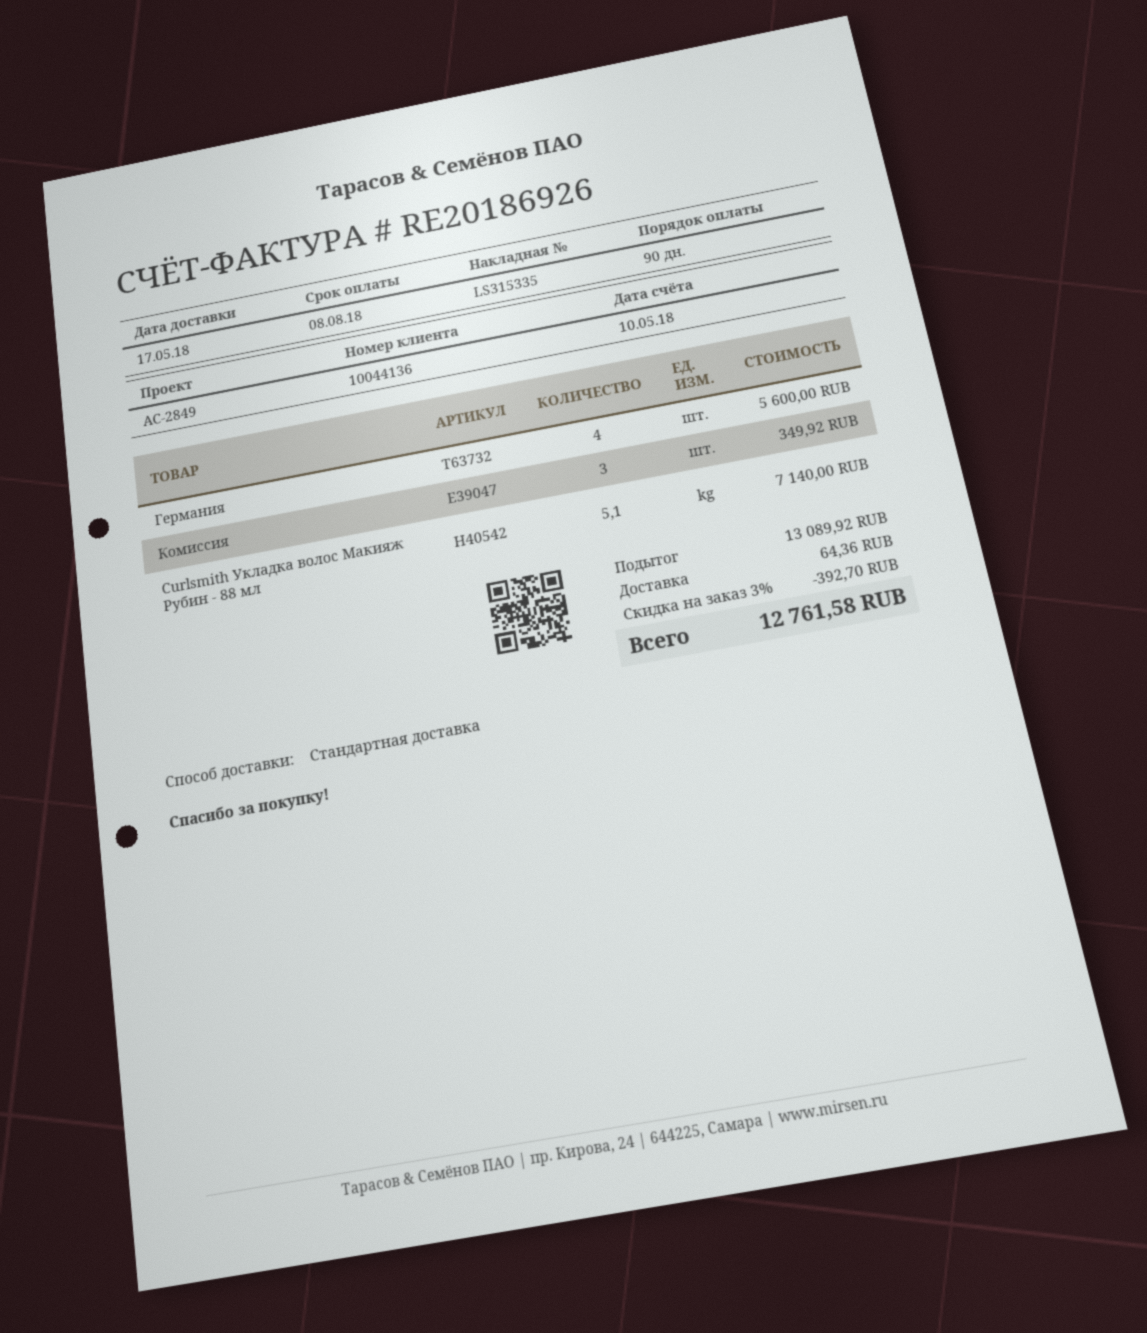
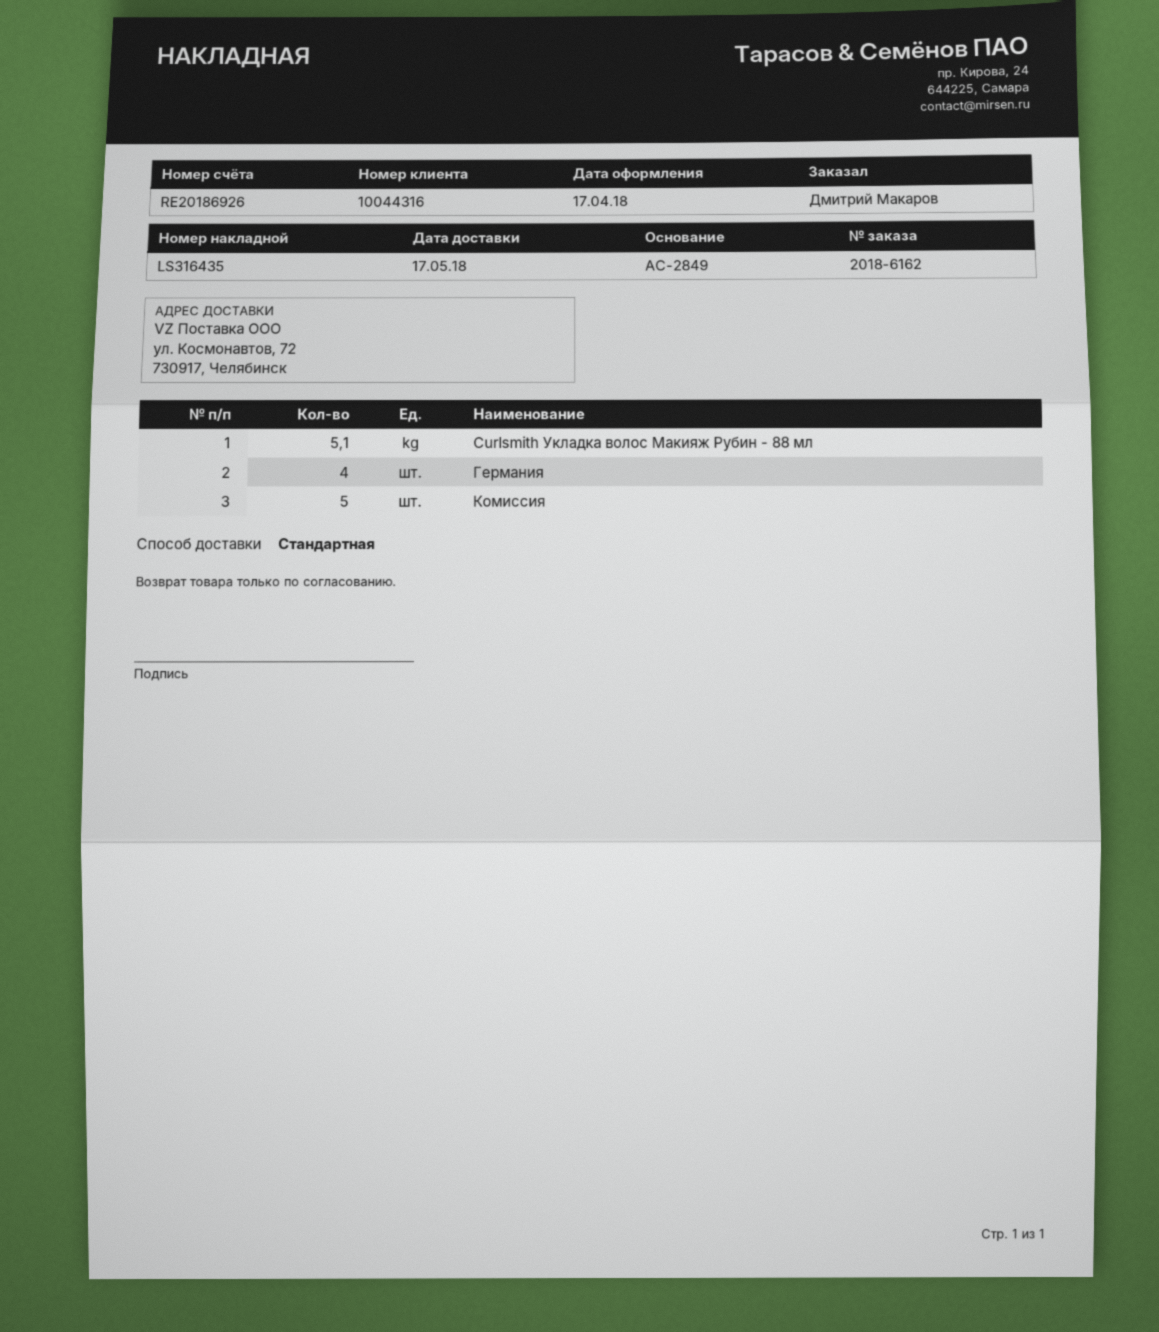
delivery note number: LS315335 -> LS316435
customer number: 10044136 -> 10044316
Комиссия: 3 -> 5

